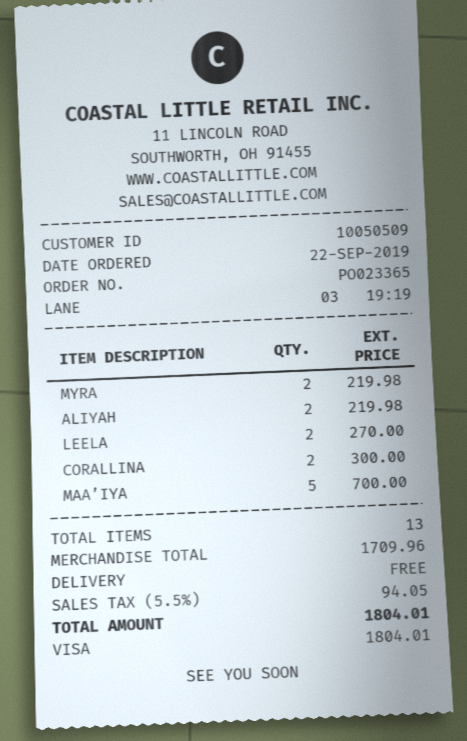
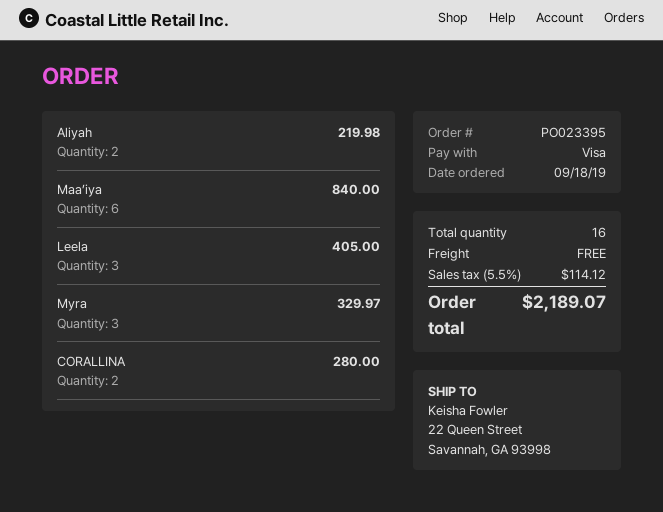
order number: PO023365 -> PO023395
order date: 2019-09-22 -> 2019-09-18
MYRA: 2 for 219.98 -> 3 for 329.97
LEELA: 2 for 270.00 -> 3 for 405.00
CORALLINA: 2 for 300.00 -> 2 for 280.00
MAA’IYA: 5 for 700.00 -> 6 for 840.00
total quantity: 13 -> 16
tax: 5.5% = 94.05 -> 5.5% = 114.12
total: 1804.01 -> 2189.07

